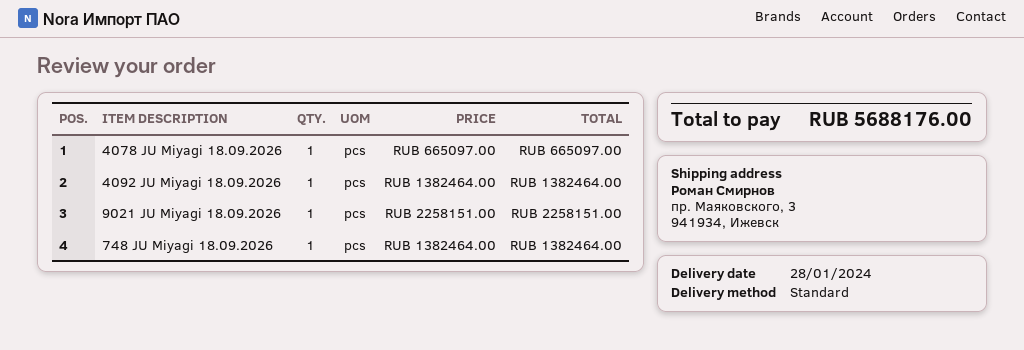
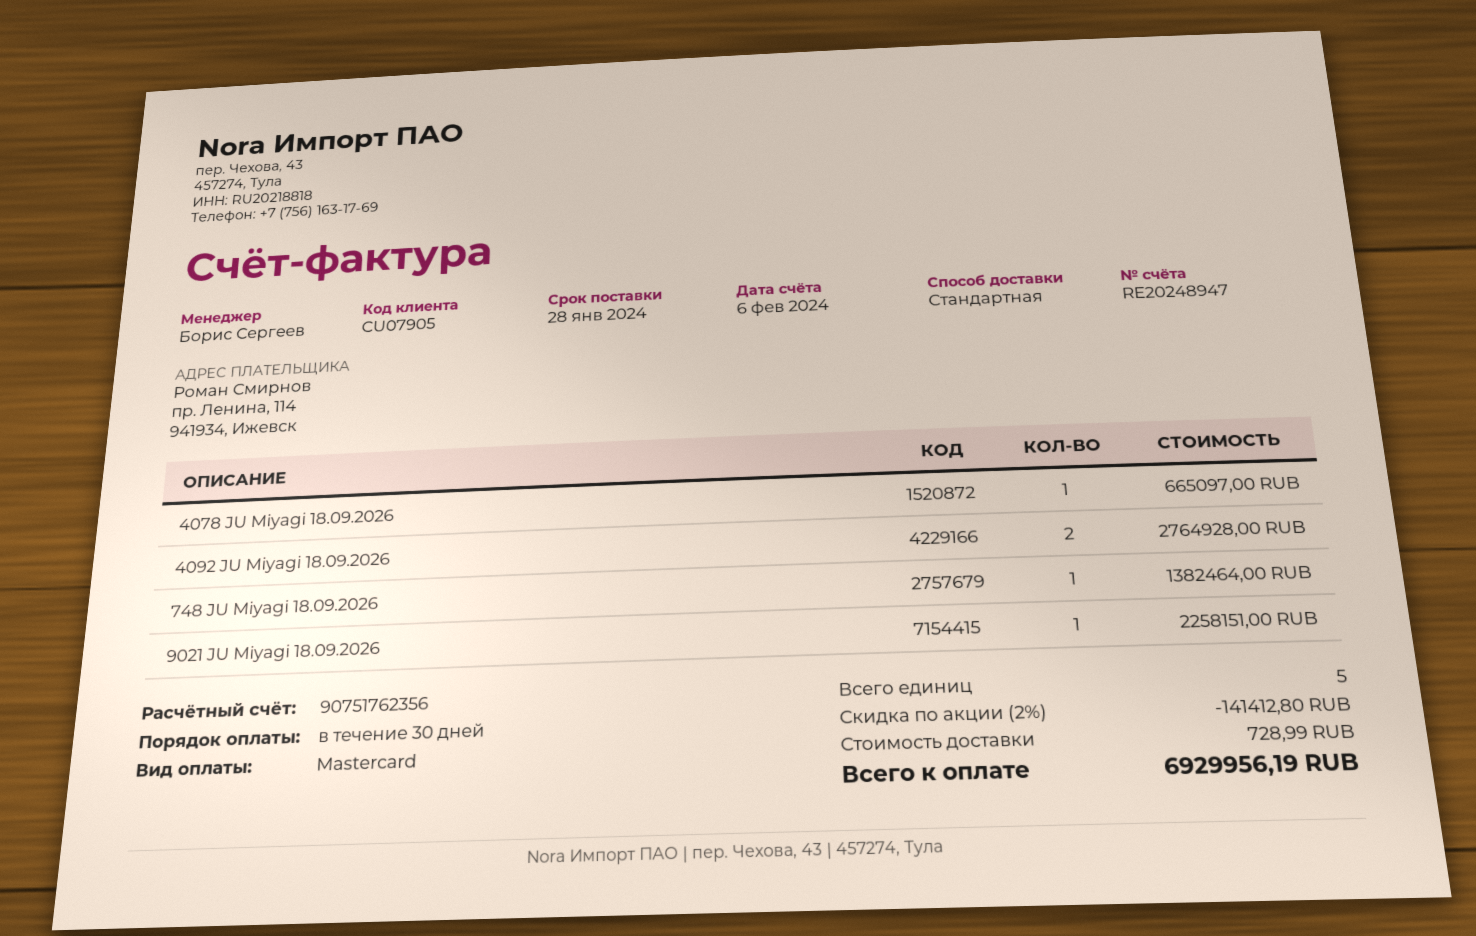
4092 JU Miyagi 18.09.2026: 1 for 1382464.00 -> 2 for 2764928.00
discount: none -> 2% = 141412.80
shipping: none -> 728.99
total: 5688176.00 -> 6929956.19

